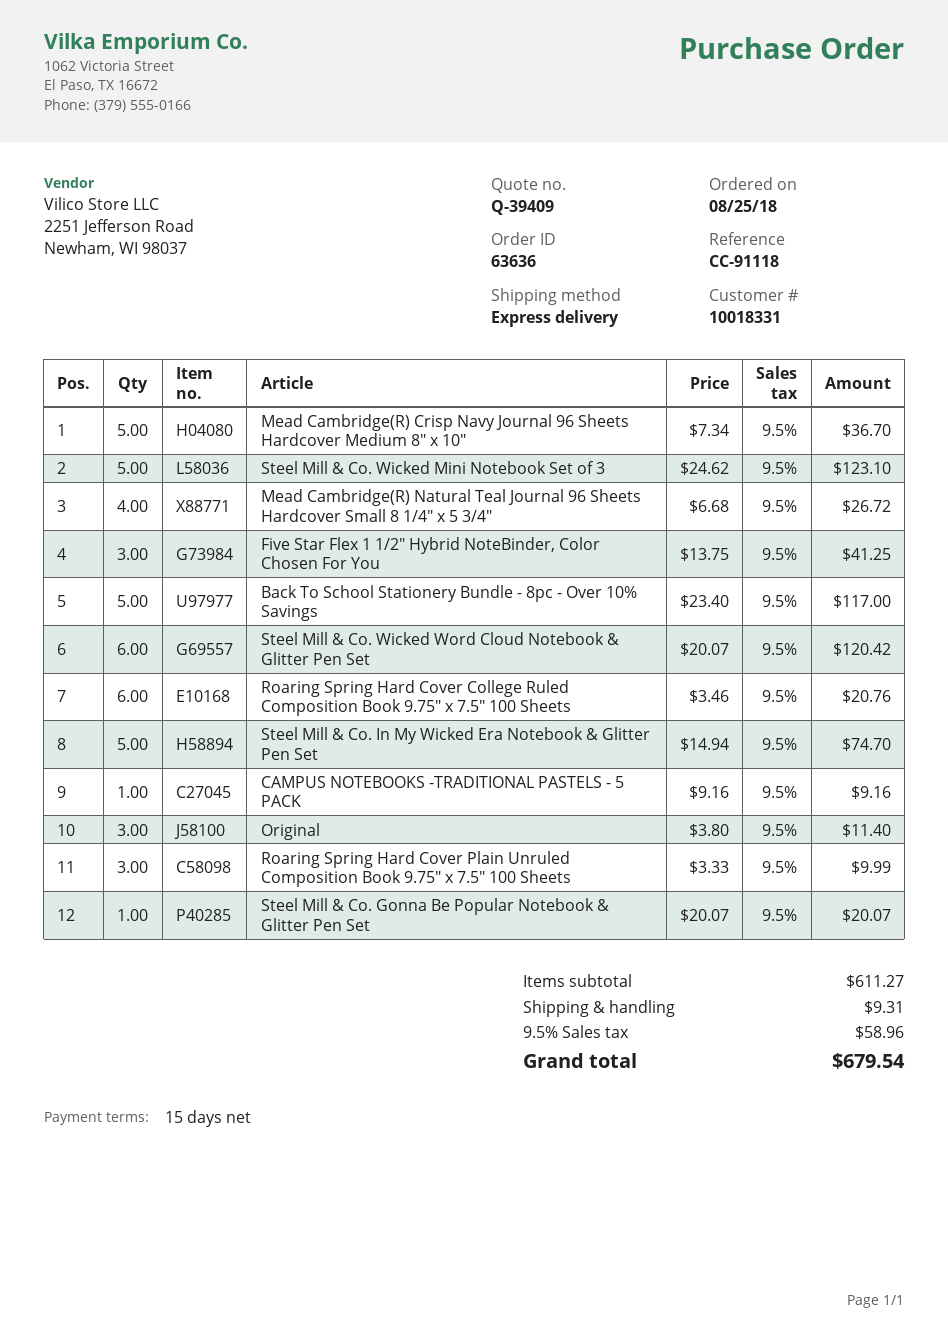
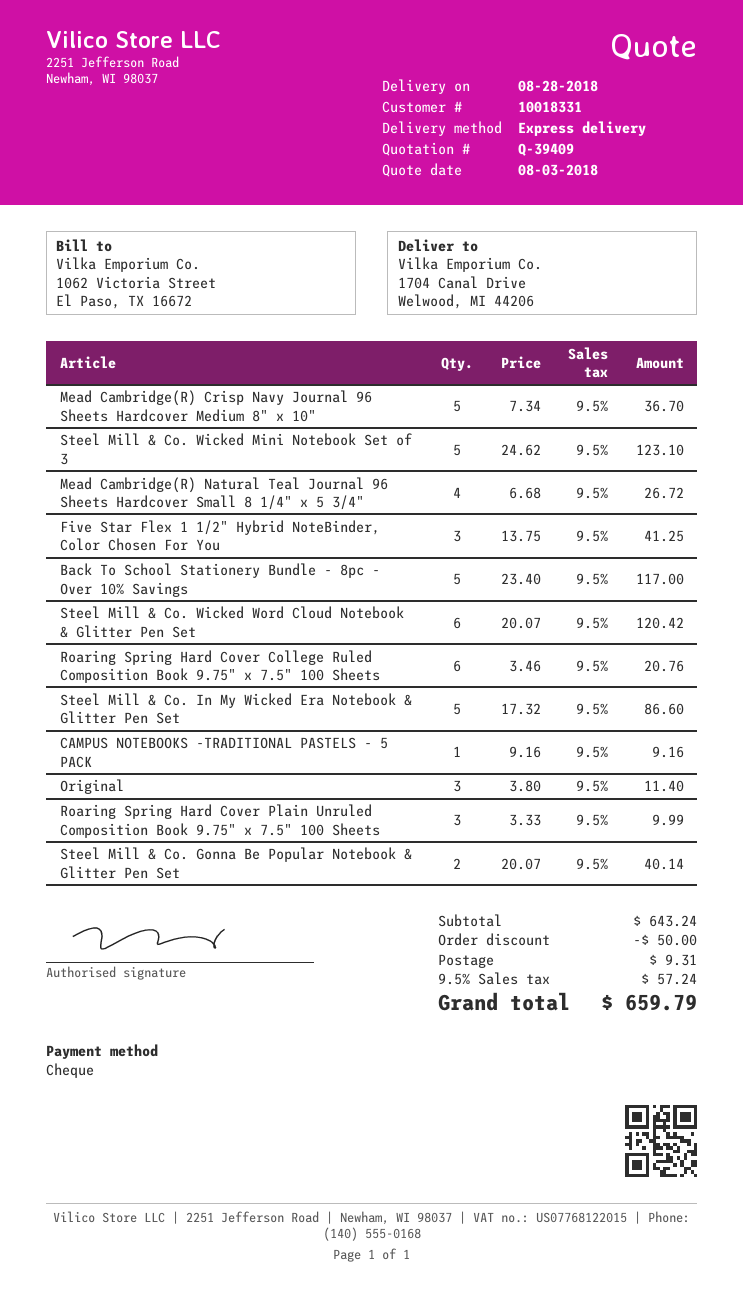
Steel Mill & Co. In My Wicked Era Notebook & Glitter Pen Set: 5 x 14.94 = 74.70 -> 5 x 17.32 = 86.60
Steel Mill & Co. Gonna Be Popular Notebook & Glitter Pen Set: 1 x 20.07 = 20.07 -> 2 x 20.07 = 40.14
subtotal: 611.27 -> 643.24
discount: none -> 50.00
tax: 9.5% = 58.96 -> 9.5% = 57.24
total: 679.54 -> 659.79

